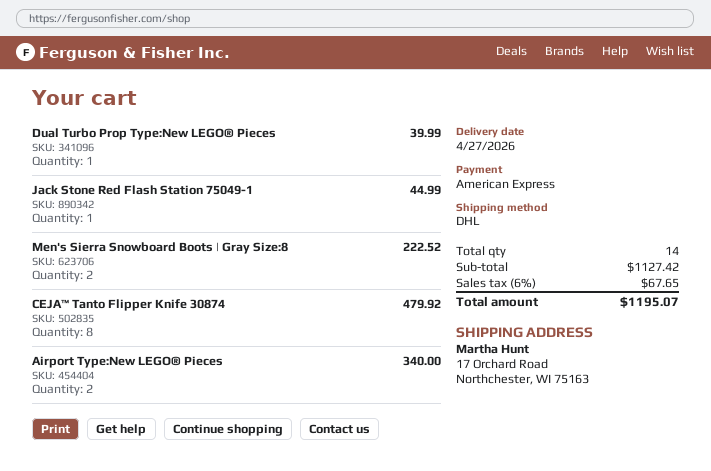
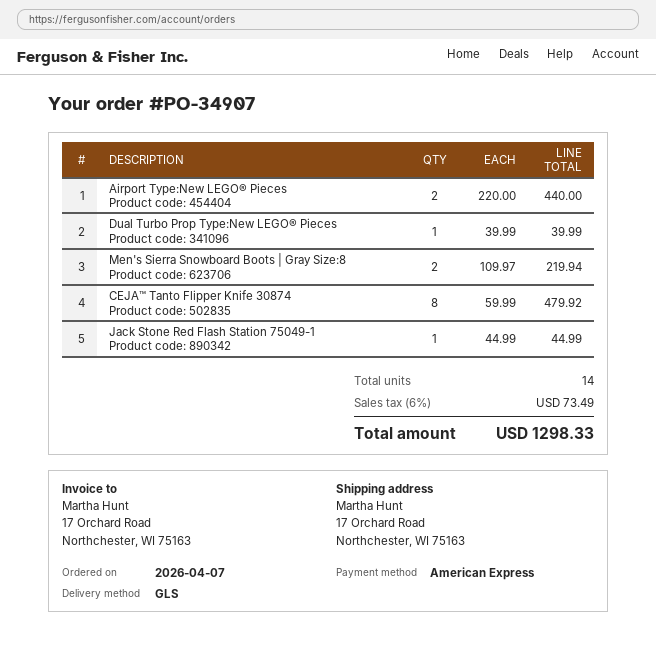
shipping method: DHL -> GLS
Men's Sierra Snowboard Boots | Gray Size:8: 2 for 222.52 -> 2 for 219.94
Airport Type:New LEGO® Pieces: 2 for 340.00 -> 2 for 440.00
tax: 6% = 67.65 -> 6% = 73.49
total: 1195.07 -> 1298.33

